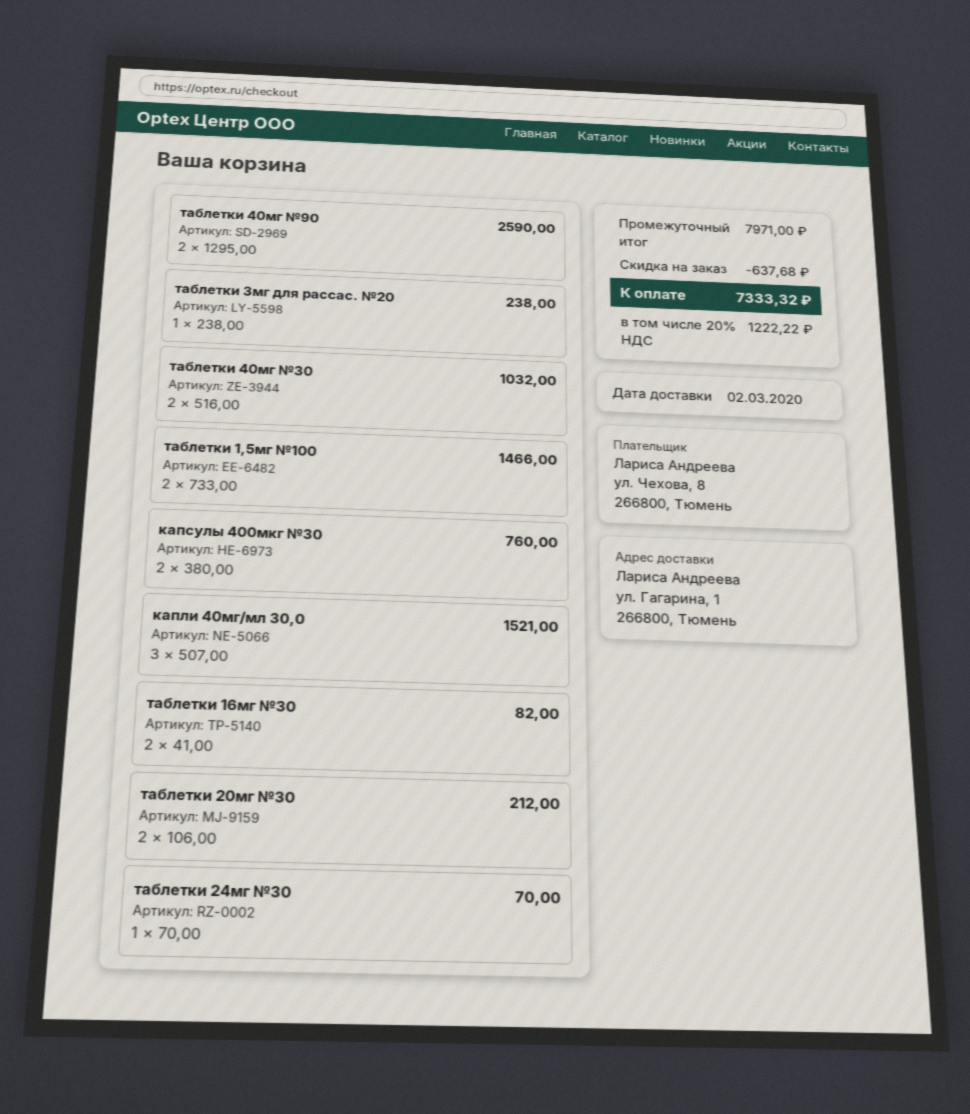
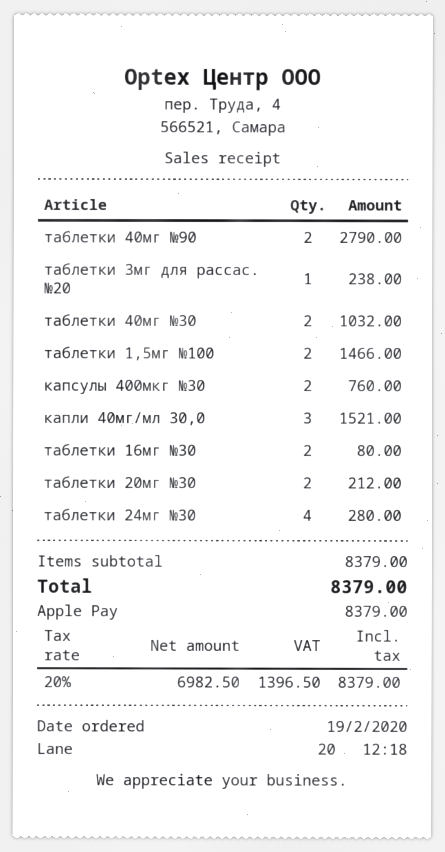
таблетки 40мг №90: 2 for 2590.00 -> 2 for 2790.00
таблетки 16мг №30: 2 for 82.00 -> 2 for 80.00
таблетки 24мг №30: 1 for 70.00 -> 4 for 280.00
subtotal: 7971.00 -> 8379.00
discount: 637.68 -> none
tax: 20% = 1222.22 -> 20% = 1396.50
total: 7333.32 -> 8379.00

